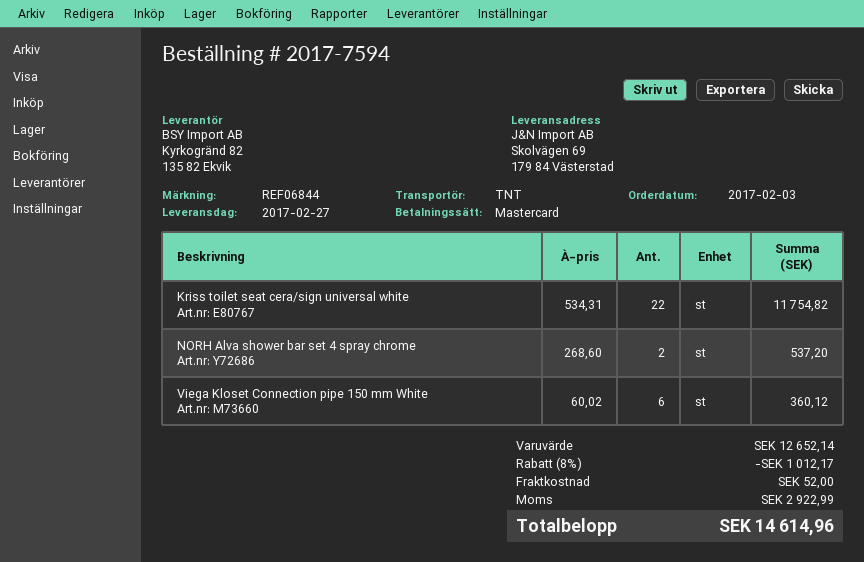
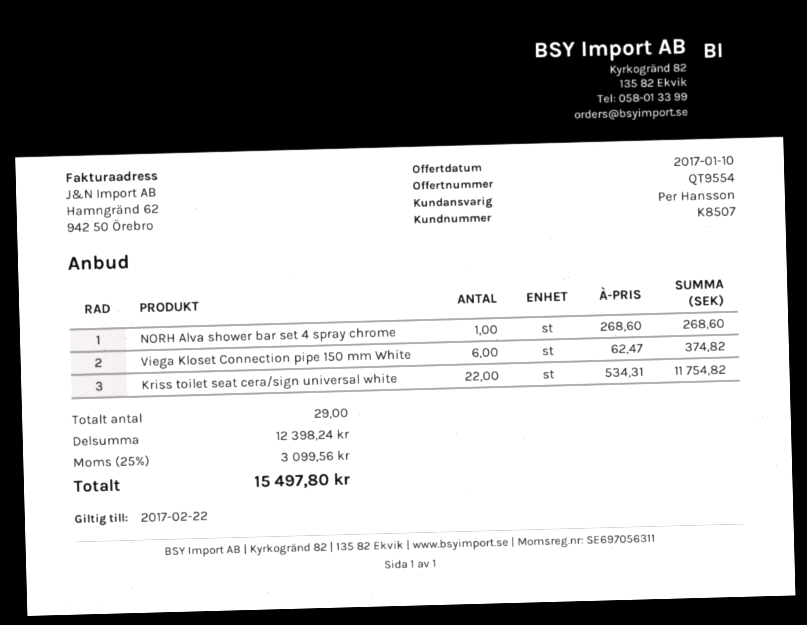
NORH Alva shower bar set 4 spray chrome: 2 x 268.60 = 537.20 -> 1 x 268.60 = 268.60
Viega Kloset Connection pipe 150 mm White: 6 x 60.02 = 360.12 -> 6 x 62.47 = 374.82
subtotal: 12652.14 -> 12398.24
discount: 8% = 1012.17 -> none
shipping: 52.00 -> none
tax: 2922.99 -> 3099.56
total: 14614.96 -> 15497.80

